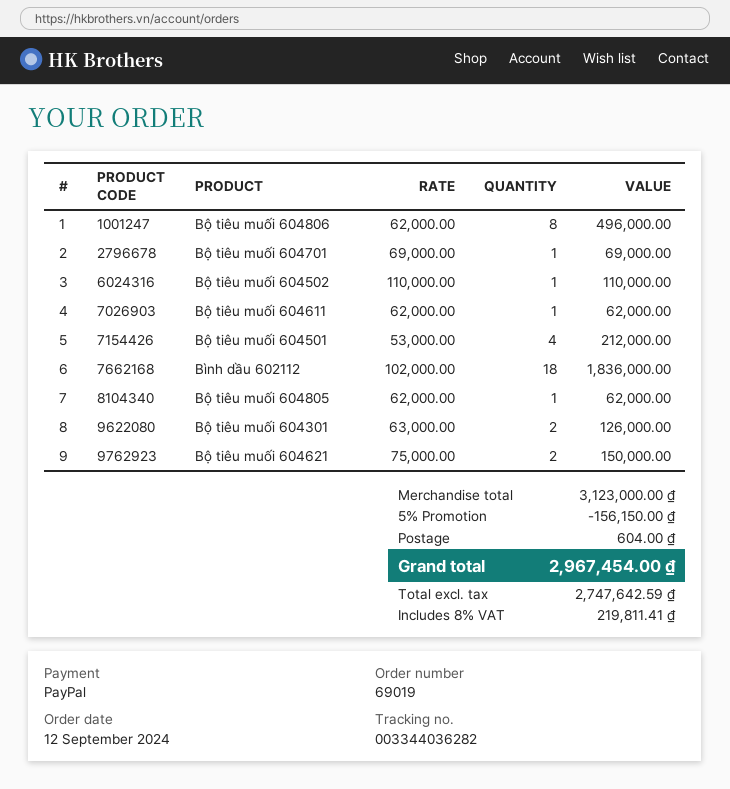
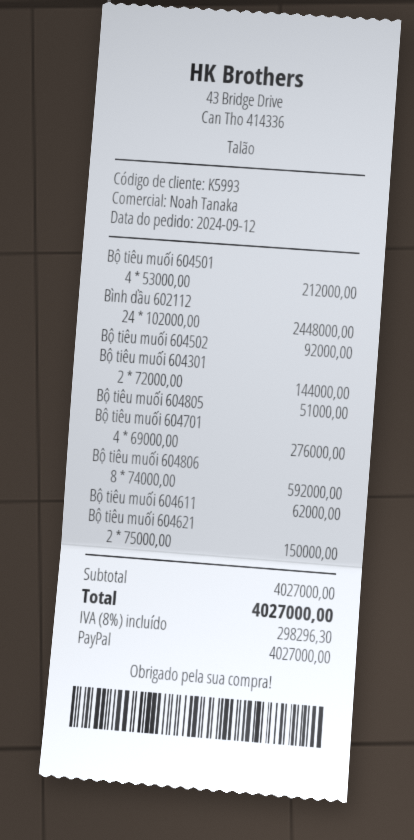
Bộ tiêu muối 604806: 8 x 62000.00 = 496000.00 -> 8 x 74000.00 = 592000.00
Bộ tiêu muối 604701: 1 x 69000.00 = 69000.00 -> 4 x 69000.00 = 276000.00
Bộ tiêu muối 604502: 1 x 110000.00 = 110000.00 -> 1 x 92000.00 = 92000.00
Bình dầu 602112: 18 x 102000.00 = 1836000.00 -> 24 x 102000.00 = 2448000.00
Bộ tiêu muối 604805: 1 x 62000.00 = 62000.00 -> 1 x 51000.00 = 51000.00
Bộ tiêu muối 604301: 2 x 63000.00 = 126000.00 -> 2 x 72000.00 = 144000.00
subtotal: 3123000.00 -> 4027000.00
discount: 5% = 156150.00 -> none
shipping: 604.00 -> none
tax: 8% = 219811.41 -> 8% = 298296.30
total: 2967454.00 -> 4027000.00

